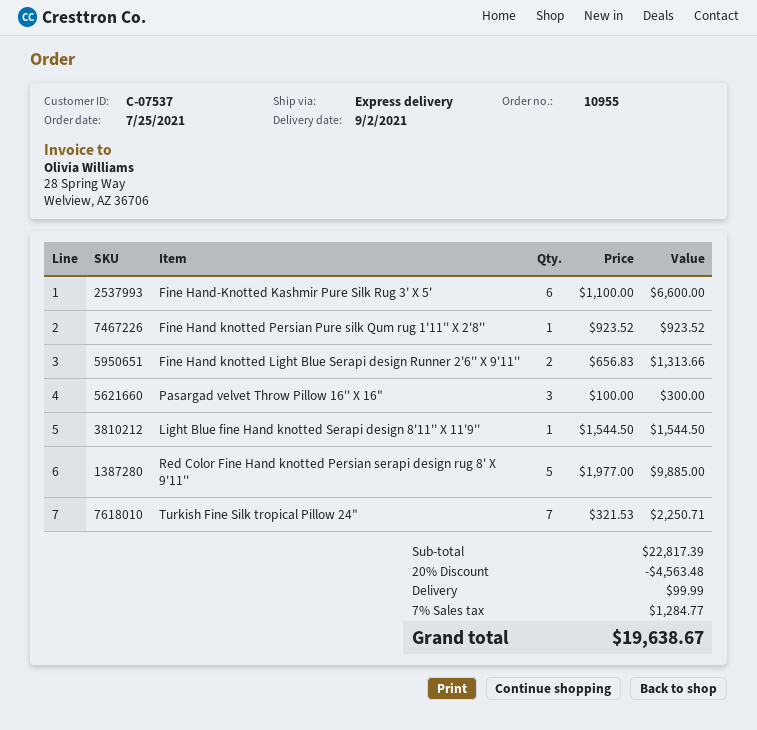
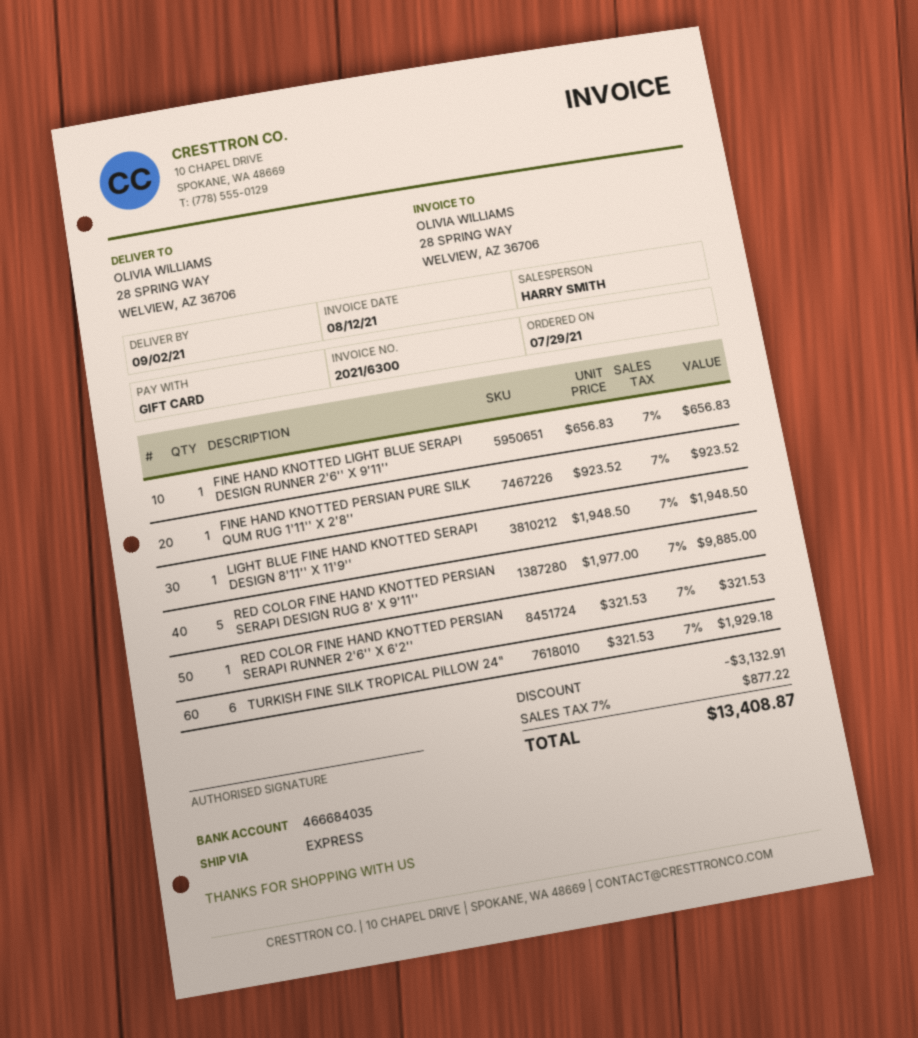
order date: 2021-07-25 -> 2021-07-29
Fine Hand-Knotted Kashmir Pure Silk Rug 3' X 5': 6 x 1100.00 = 6600.00 -> none
Fine Hand knotted Light Blue Serapi design Runner 2'6'' X 9'11'': 2 x 656.83 = 1313.66 -> 1 x 656.83 = 656.83
Pasargad velvet Throw Pillow 16'' X 16": 3 x 100.00 = 300.00 -> none
Light Blue fine Hand knotted Serapi design 8'11'' X 11'9'': 1 x 1544.50 = 1544.50 -> 1 x 1948.50 = 1948.50
Turkish Fine Silk tropical Pillow 24": 7 x 321.53 = 2250.71 -> 6 x 321.53 = 1929.18
RED COLOR FINE HAND KNOTTED PERSIAN SERAPI RUNNER 2'6'' X 6'2'': none -> 1 x 321.53 = 321.53
discount: 4563.48 -> 3132.91
shipping: 99.99 -> none
tax: 7% = 1284.77 -> 7% = 877.22
total: 19638.67 -> 13408.87

